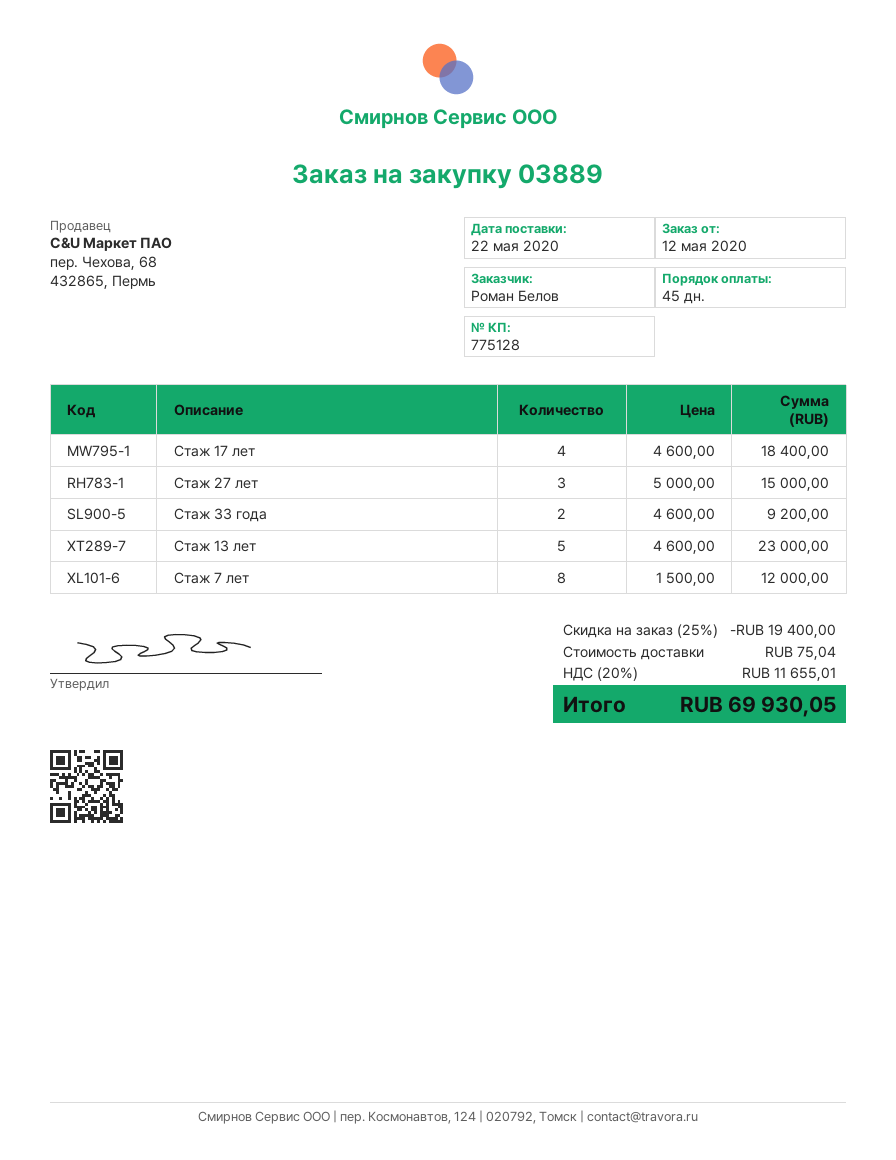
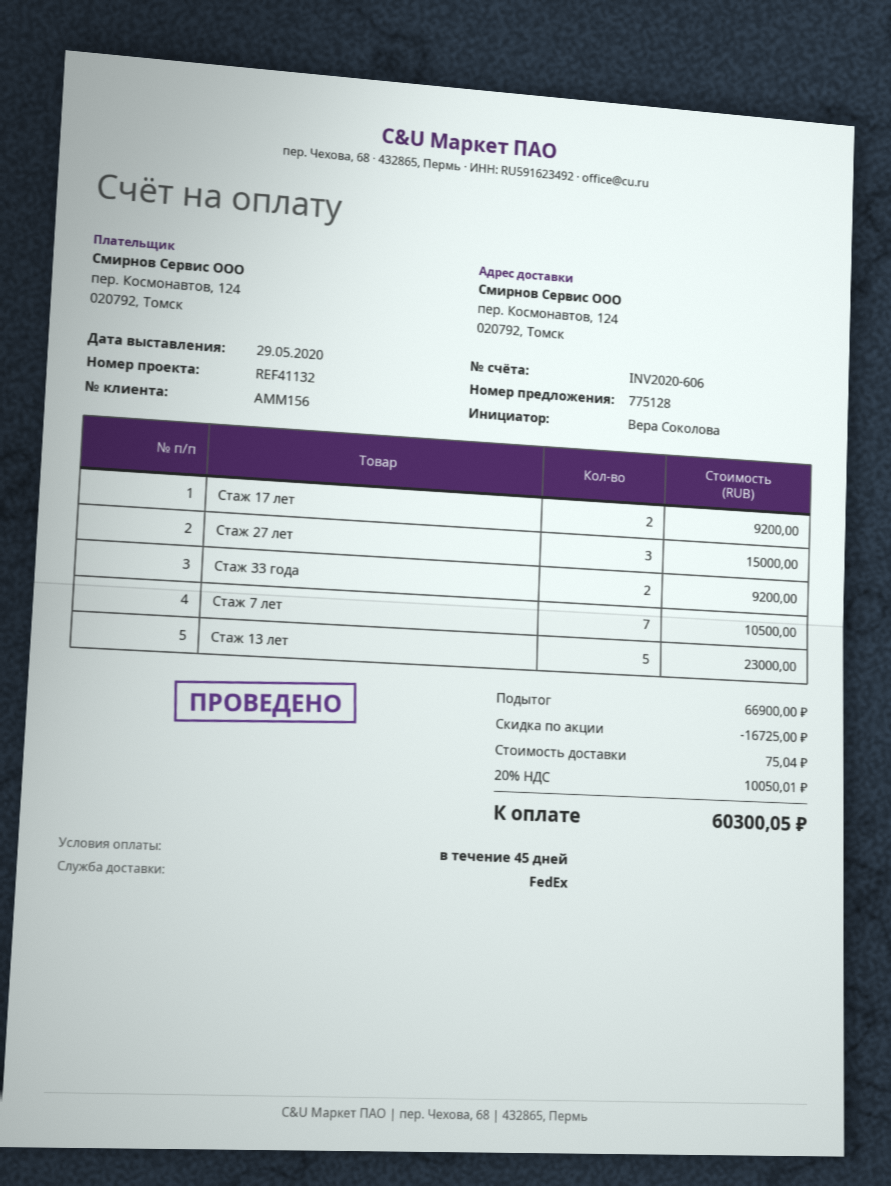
ordered by: Роман Белов -> Вера Соколова
Стаж 17 лет: 4 for 18400.00 -> 2 for 9200.00
Стаж 7 лет: 8 for 12000.00 -> 7 for 10500.00
discount: 19400.00 -> 16725.00
tax: 20% = 11655.01 -> 20% = 10050.01
total: 69930.05 -> 60300.05

